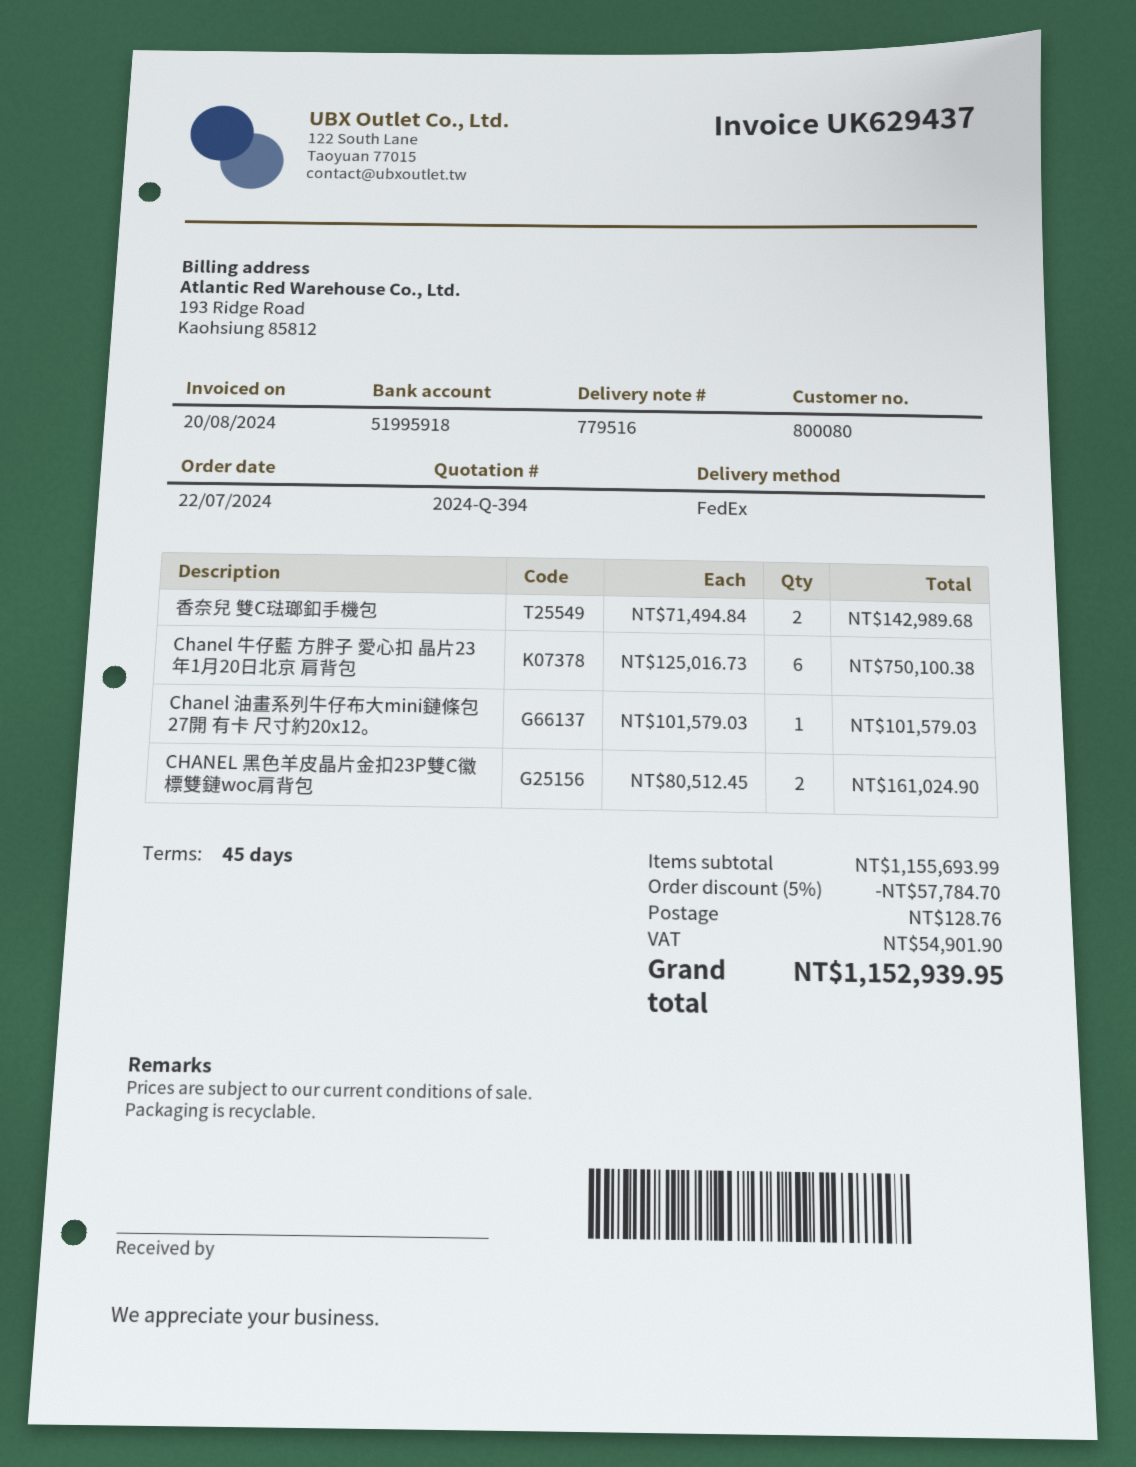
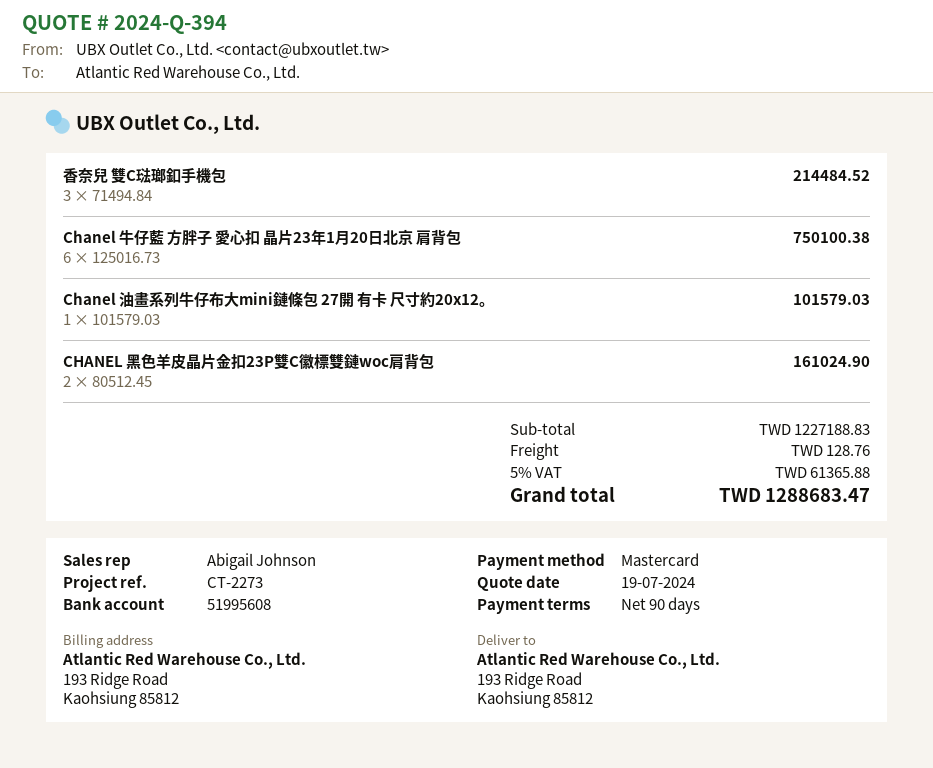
payment terms: 45 days -> 90 days
bank account: 51995918 -> 51995608
香奈兒 雙C琺瑯釦手機包: 2 x 71494.84 = 142989.68 -> 3 x 71494.84 = 214484.52
subtotal: 1155693.99 -> 1227188.83
discount: 5% = 57784.70 -> none
tax: 54901.90 -> 61365.88
total: 1152939.95 -> 1288683.47

